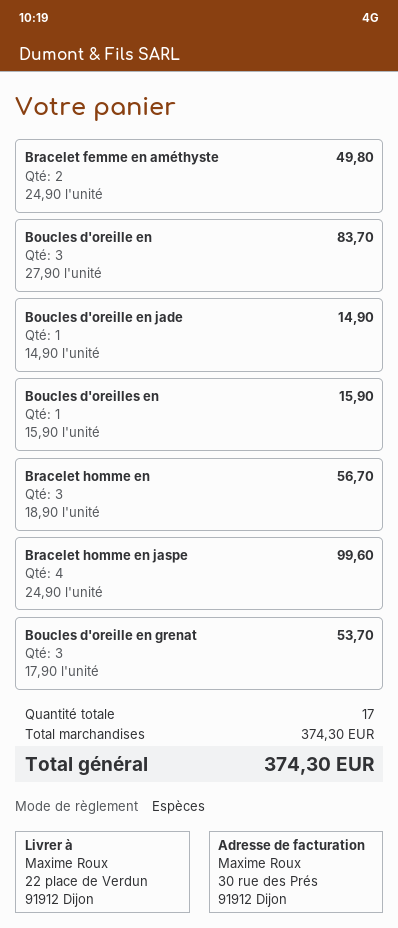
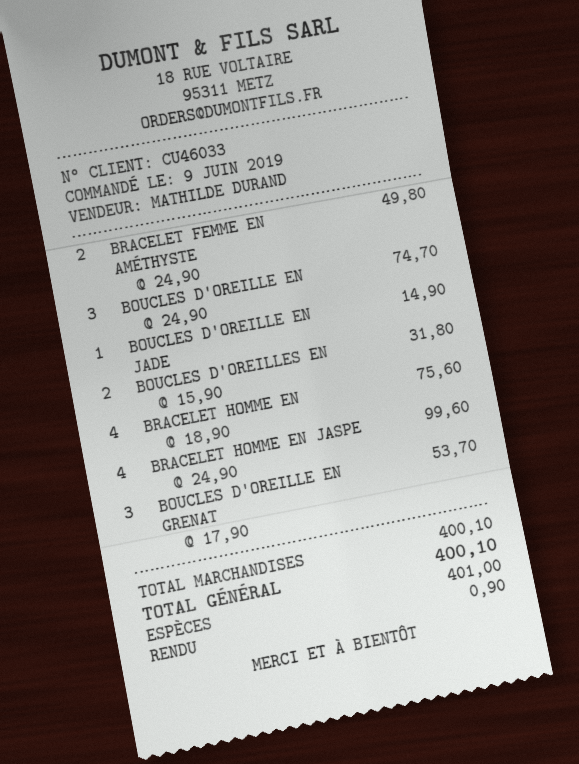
Boucles d'oreille en: 3 x 27.90 = 83.70 -> 3 x 24.90 = 74.70
Boucles d'oreilles en: 1 x 15.90 = 15.90 -> 2 x 15.90 = 31.80
Bracelet homme en: 3 x 18.90 = 56.70 -> 4 x 18.90 = 75.60
subtotal: 374.30 -> 400.10
total: 374.30 -> 400.10

